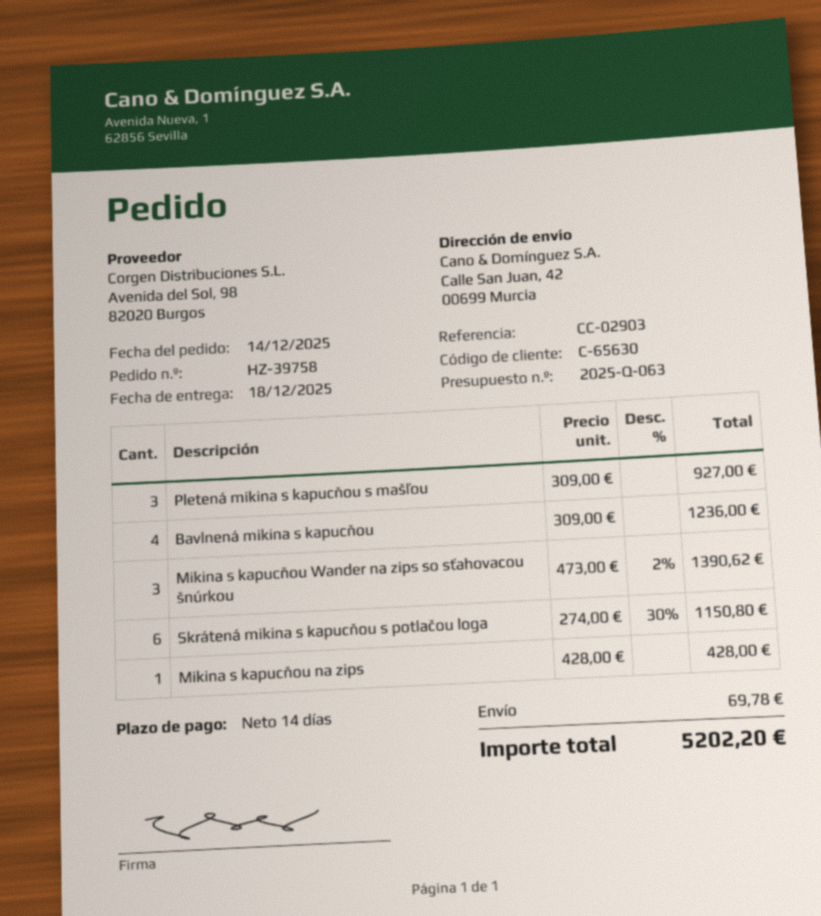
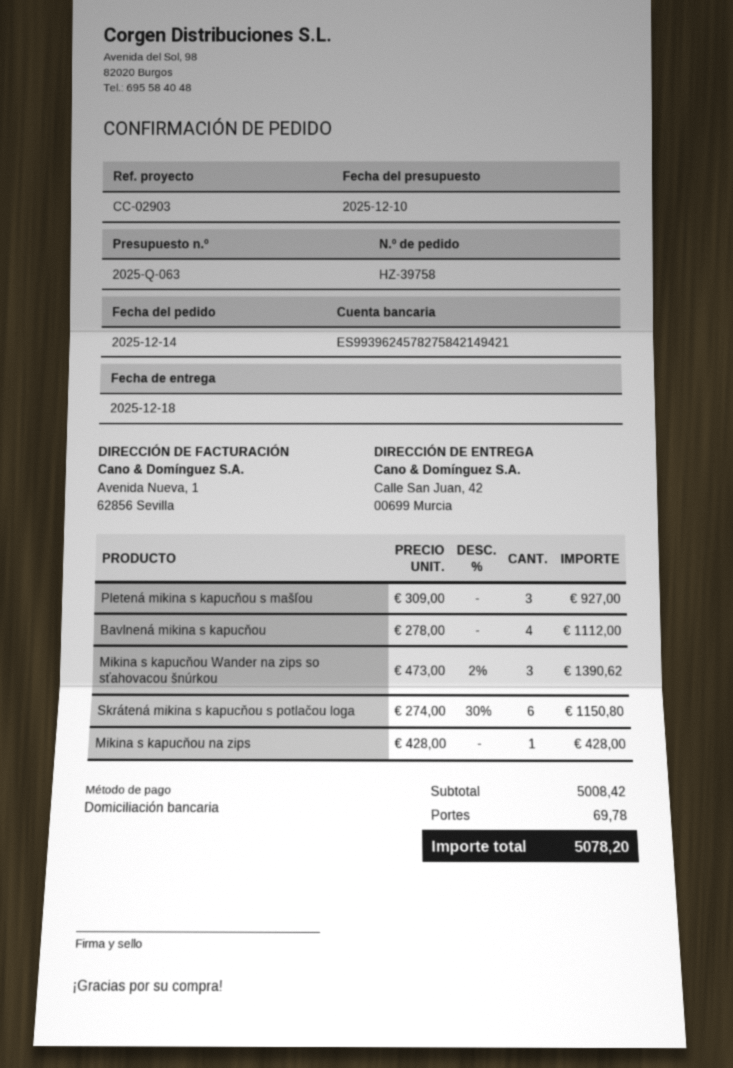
Bavlnená mikina s kapucňou: 4 x 309.00 = 1236.00 -> 4 x 278.00 = 1112.00
total: 5202.20 -> 5078.20

